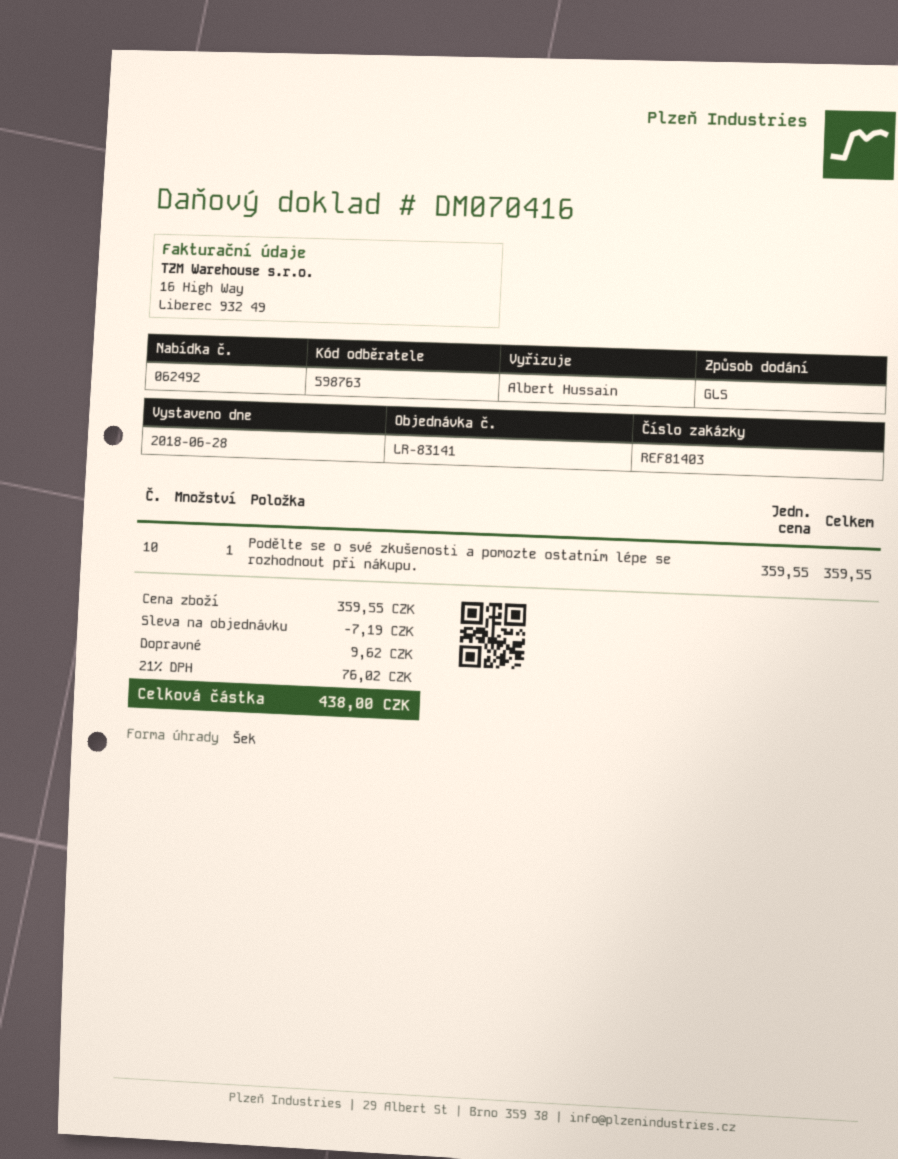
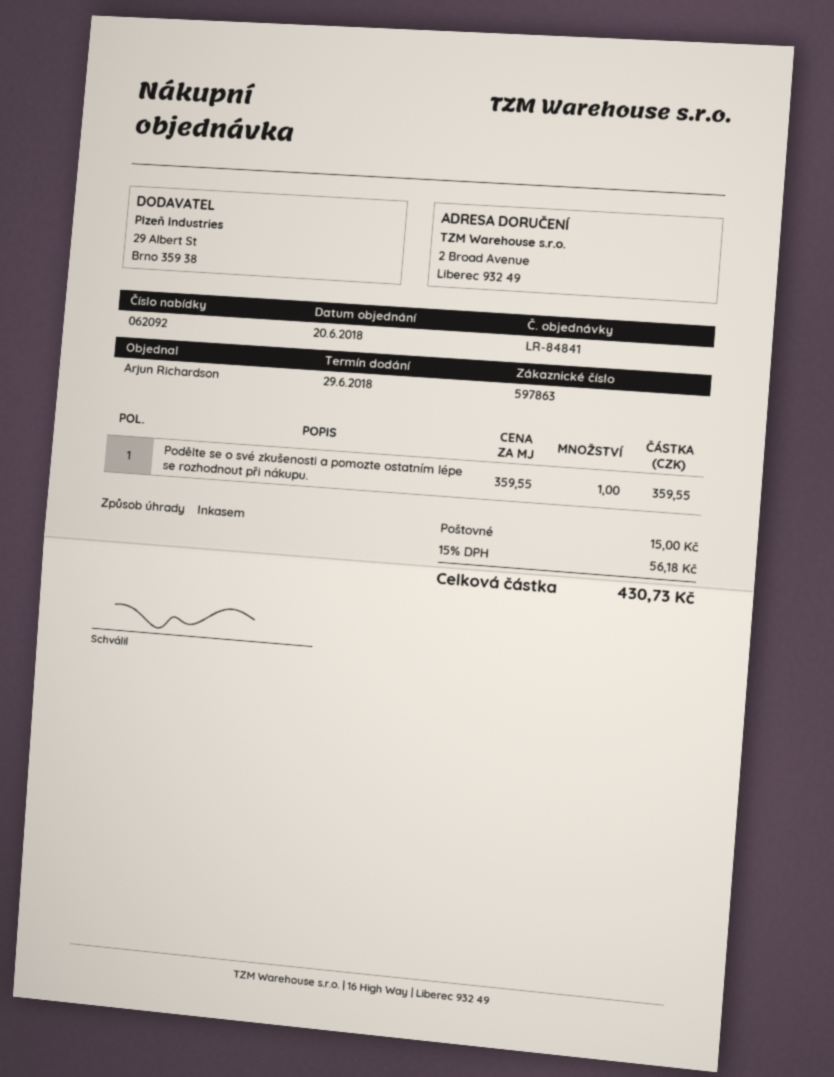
quote number: 062492 -> 062092
order number: LR-83141 -> LR-84841
customer number: 598763 -> 597863
payment method: cheque -> direct debit
discount: 7.19 -> none
shipping: 9.62 -> 15.00
tax: 21% = 76.02 -> 15% = 56.18
total: 438.00 -> 430.73

